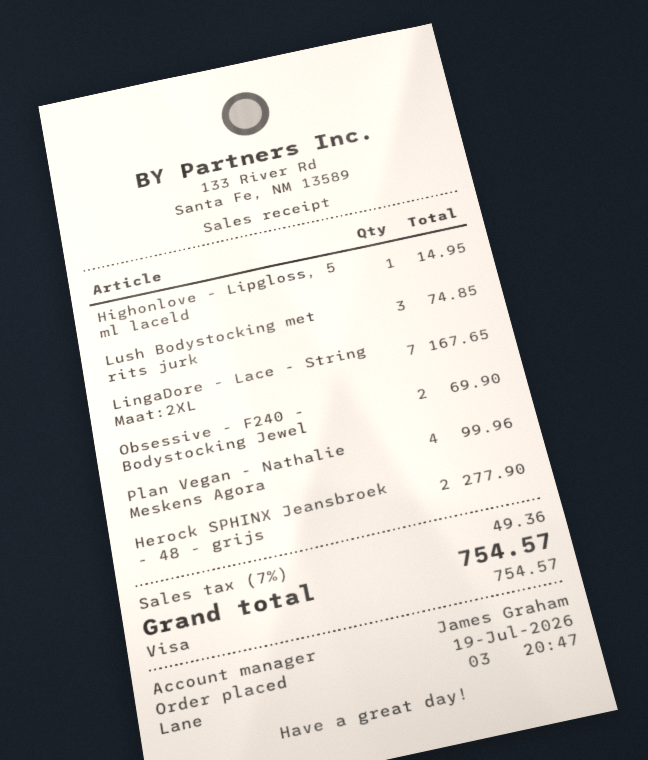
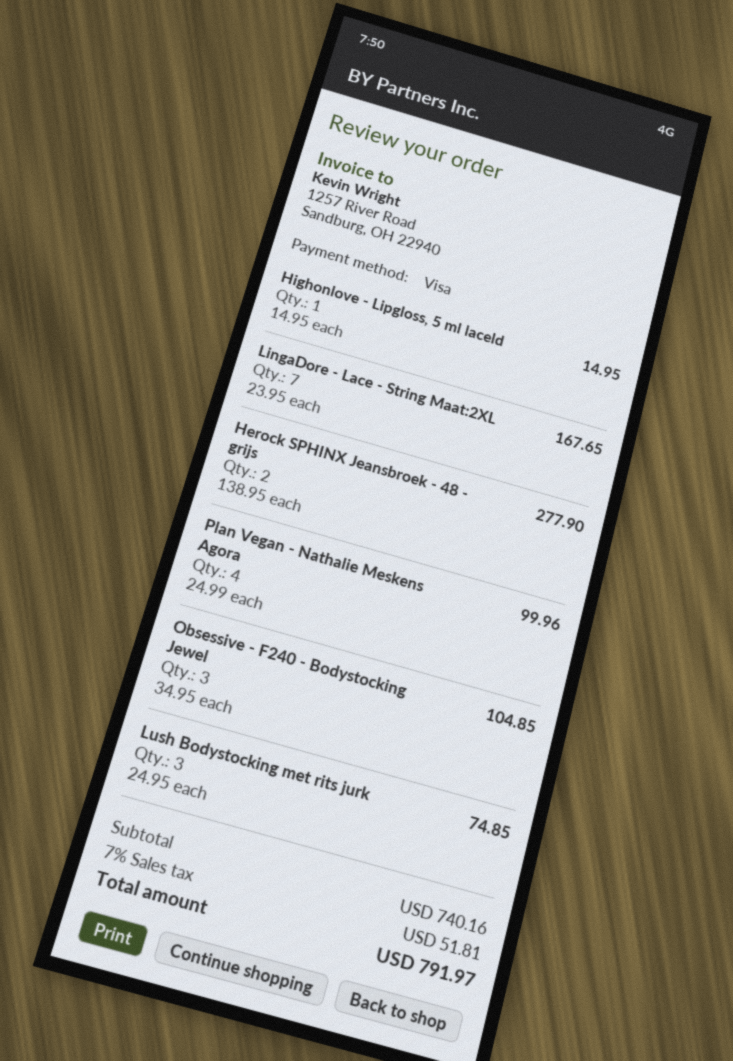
Obsessive - F240 - Bodystocking Jewel: 2 for 69.90 -> 3 for 104.85
tax: 7% = 49.36 -> 7% = 51.81
total: 754.57 -> 791.97

